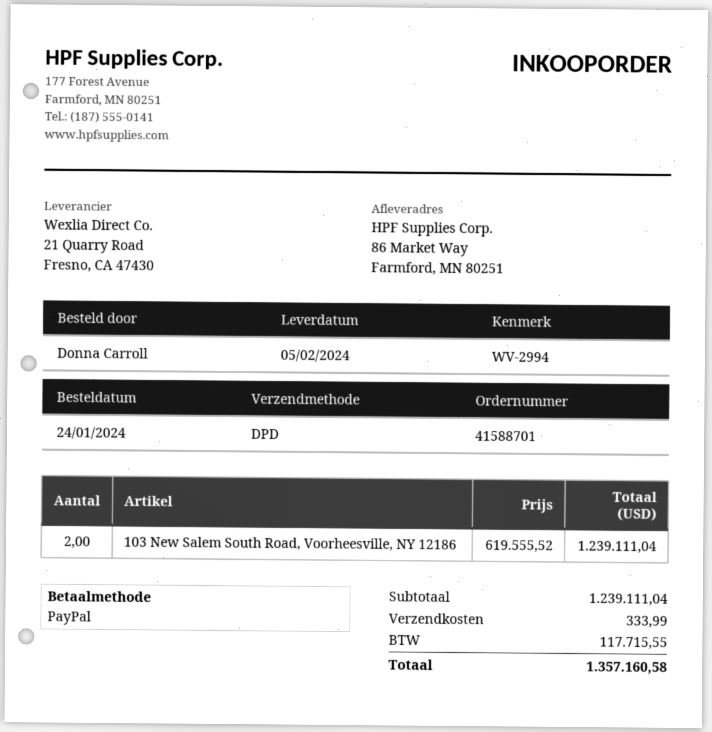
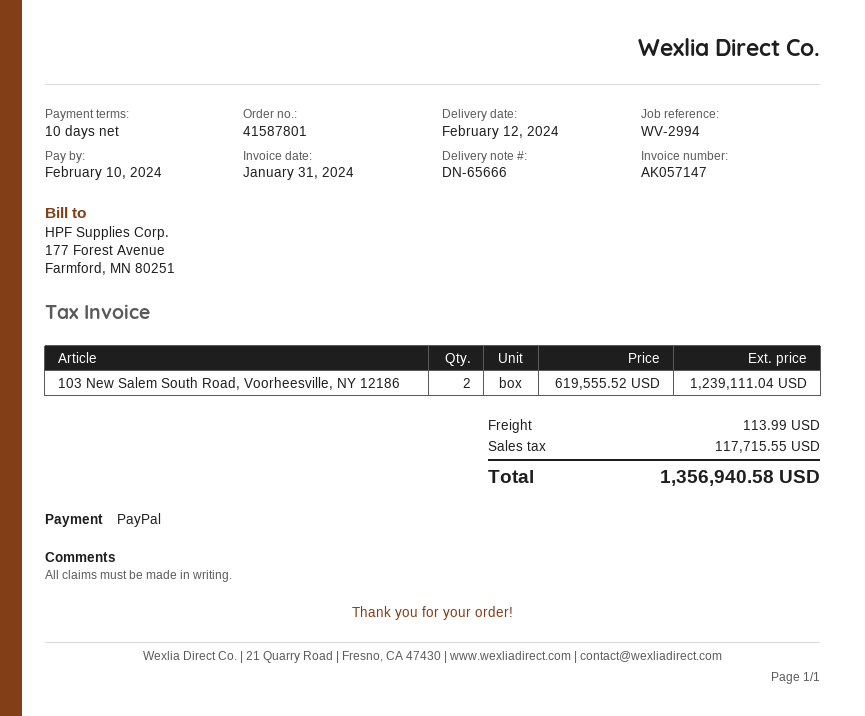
order number: 41588701 -> 41587801
delivery date: 2024-02-05 -> 2024-02-12
shipping: 333.99 -> 113.99
total: 1357160.58 -> 1356940.58

